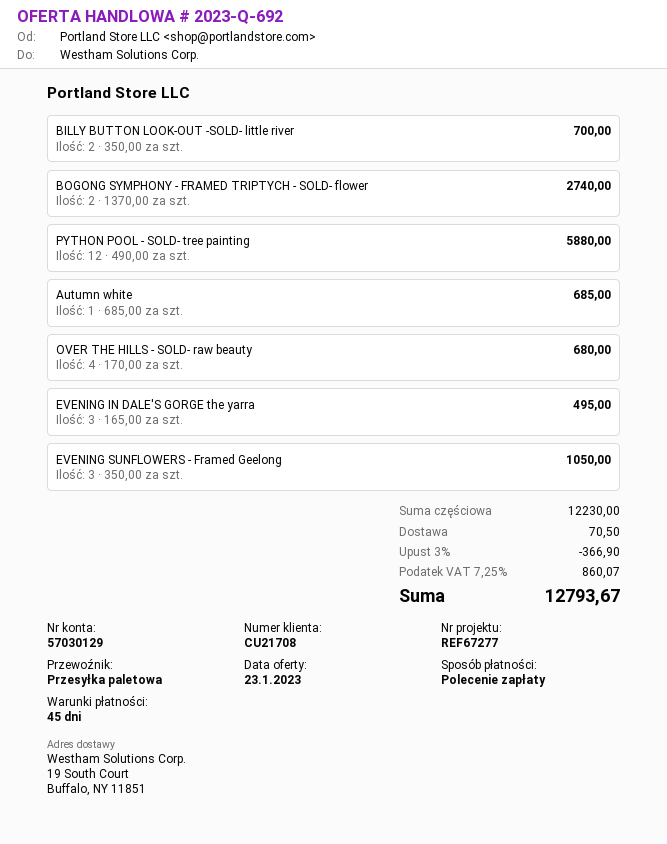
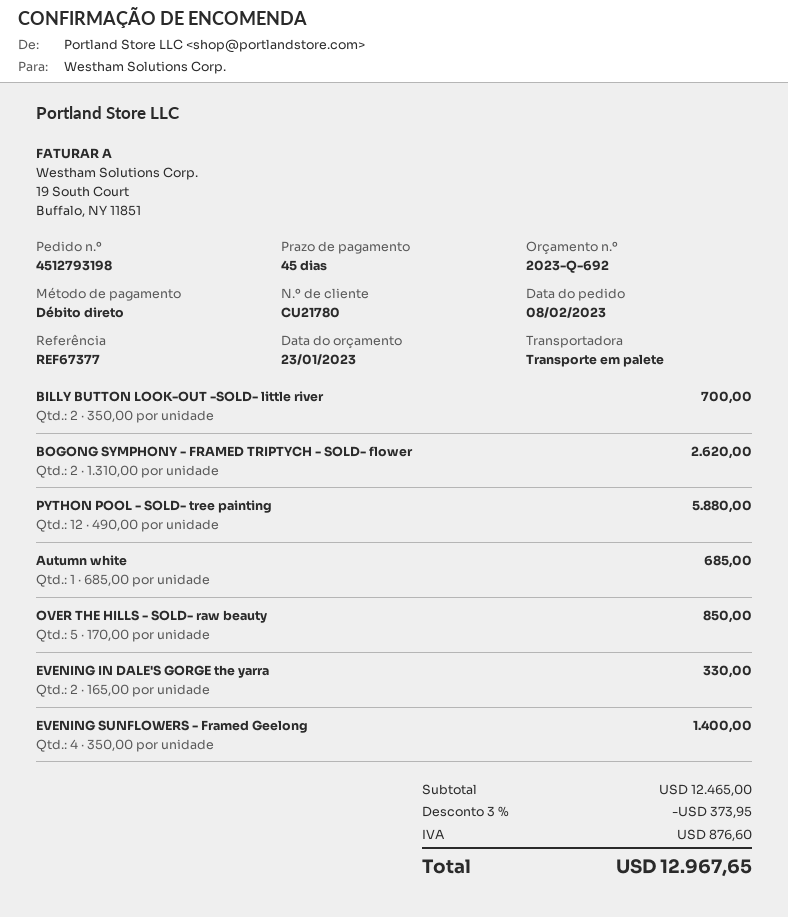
customer number: CU21708 -> CU21780
reference: REF67277 -> REF67377
BOGONG SYMPHONY - FRAMED TRIPTYCH - SOLD- flower: 2 x 1370.00 = 2740.00 -> 2 x 1310.00 = 2620.00
OVER THE HILLS - SOLD- raw beauty: 4 x 170.00 = 680.00 -> 5 x 170.00 = 850.00
EVENING IN DALE'S GORGE the yarra: 3 x 165.00 = 495.00 -> 2 x 165.00 = 330.00
EVENING SUNFLOWERS - Framed Geelong: 3 x 350.00 = 1050.00 -> 4 x 350.00 = 1400.00
subtotal: 12230.00 -> 12465.00
discount: 3% = 366.90 -> 3% = 373.95
shipping: 70.50 -> none
tax: 860.07 -> 876.60
total: 12793.67 -> 12967.65

